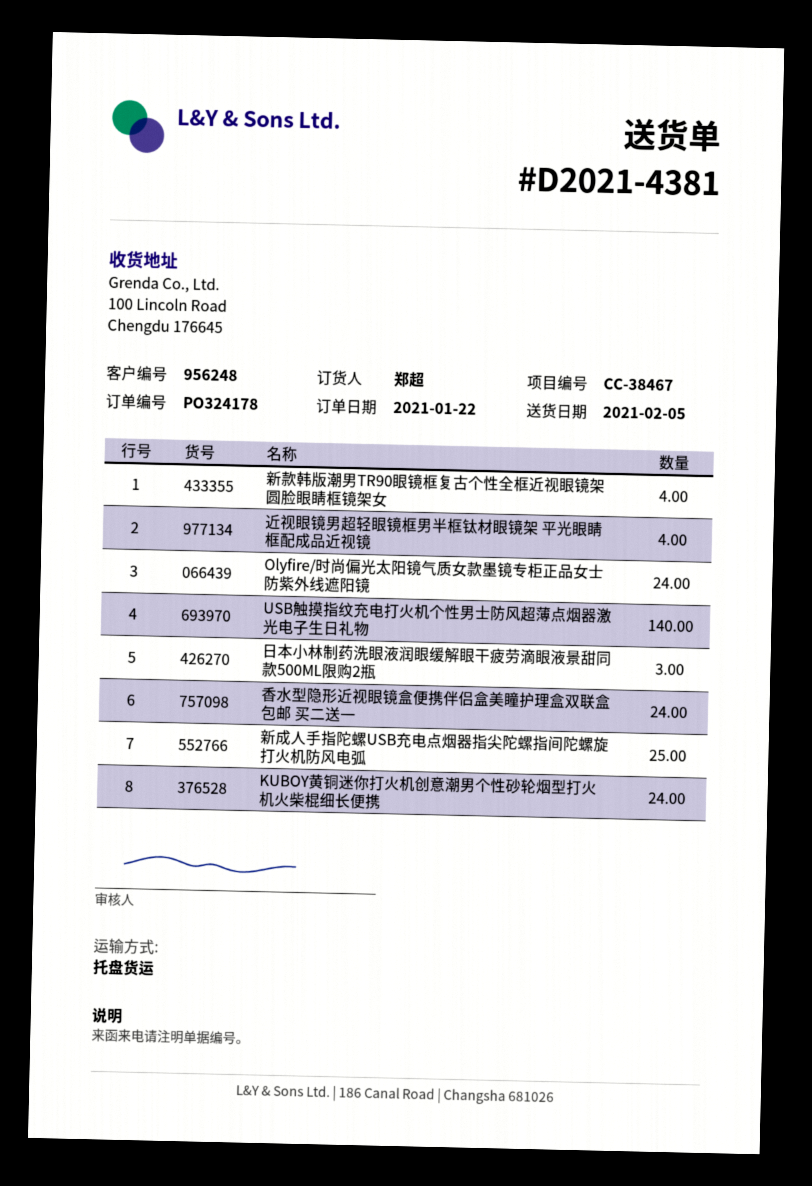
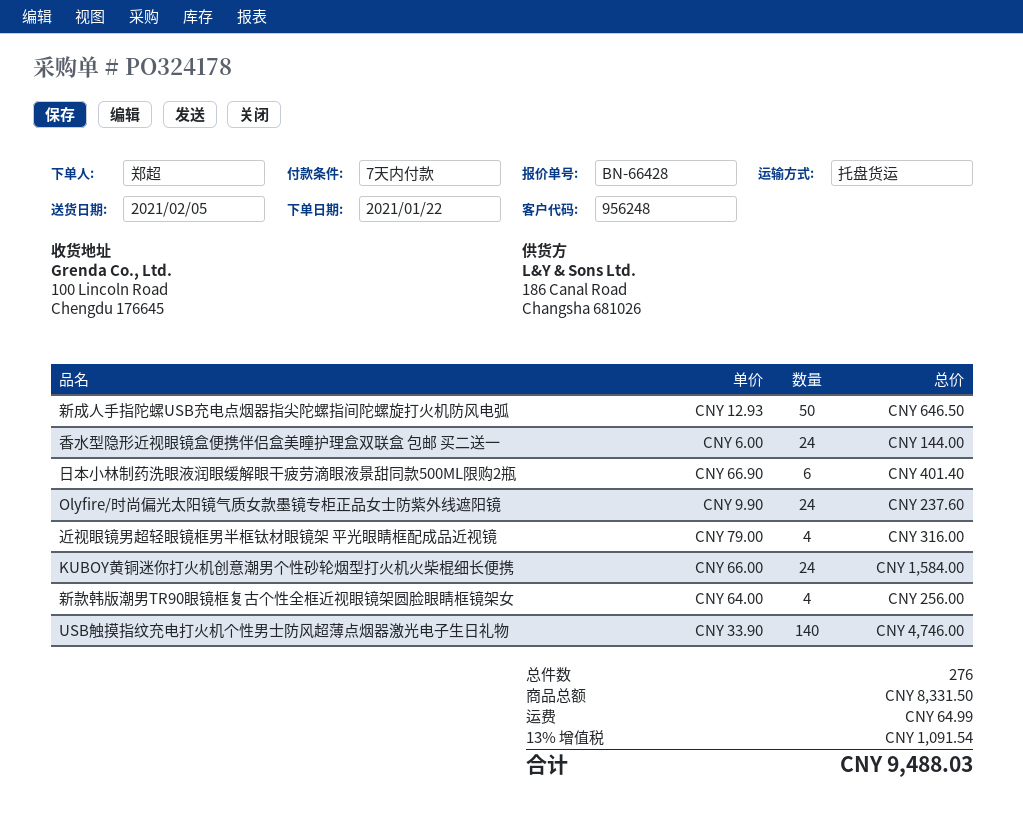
日本小林制药洗眼液润眼缓解眼干疲劳滴眼液景甜同款500ML限购2瓶: 3 -> 6
新成人手指陀螺USB充电点烟器指尖陀螺指间陀螺旋打火机防风电弧: 25 -> 50

